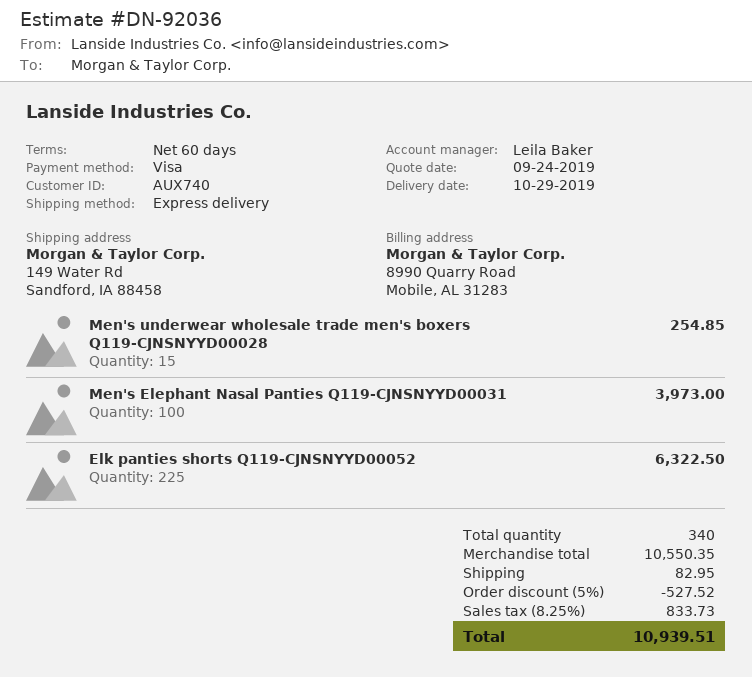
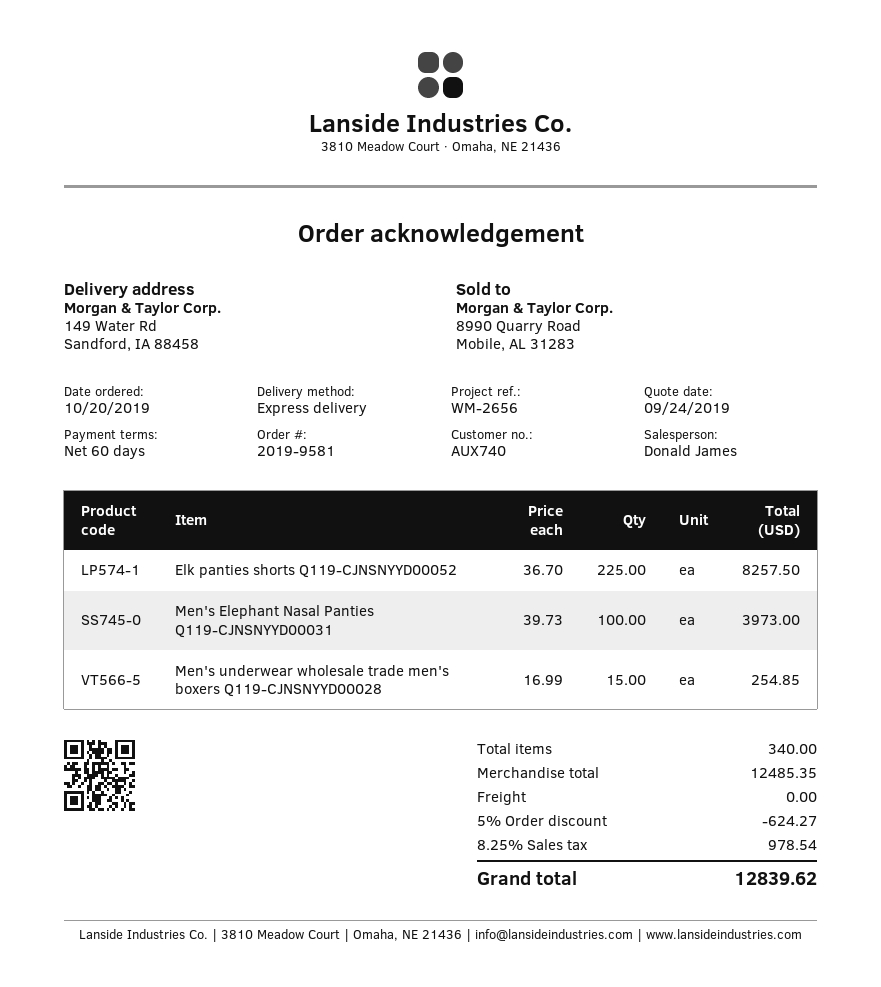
sales rep: Leila Baker -> Donald James
Elk panties shorts Q119-CJNSNYYD00052: 225 for 6322.50 -> 225 for 8257.50
subtotal: 10550.35 -> 12485.35
discount: 5% = 527.52 -> 5% = 624.27
shipping: 82.95 -> 0.00
tax: 8.25% = 833.73 -> 8.25% = 978.54
total: 10939.51 -> 12839.62

